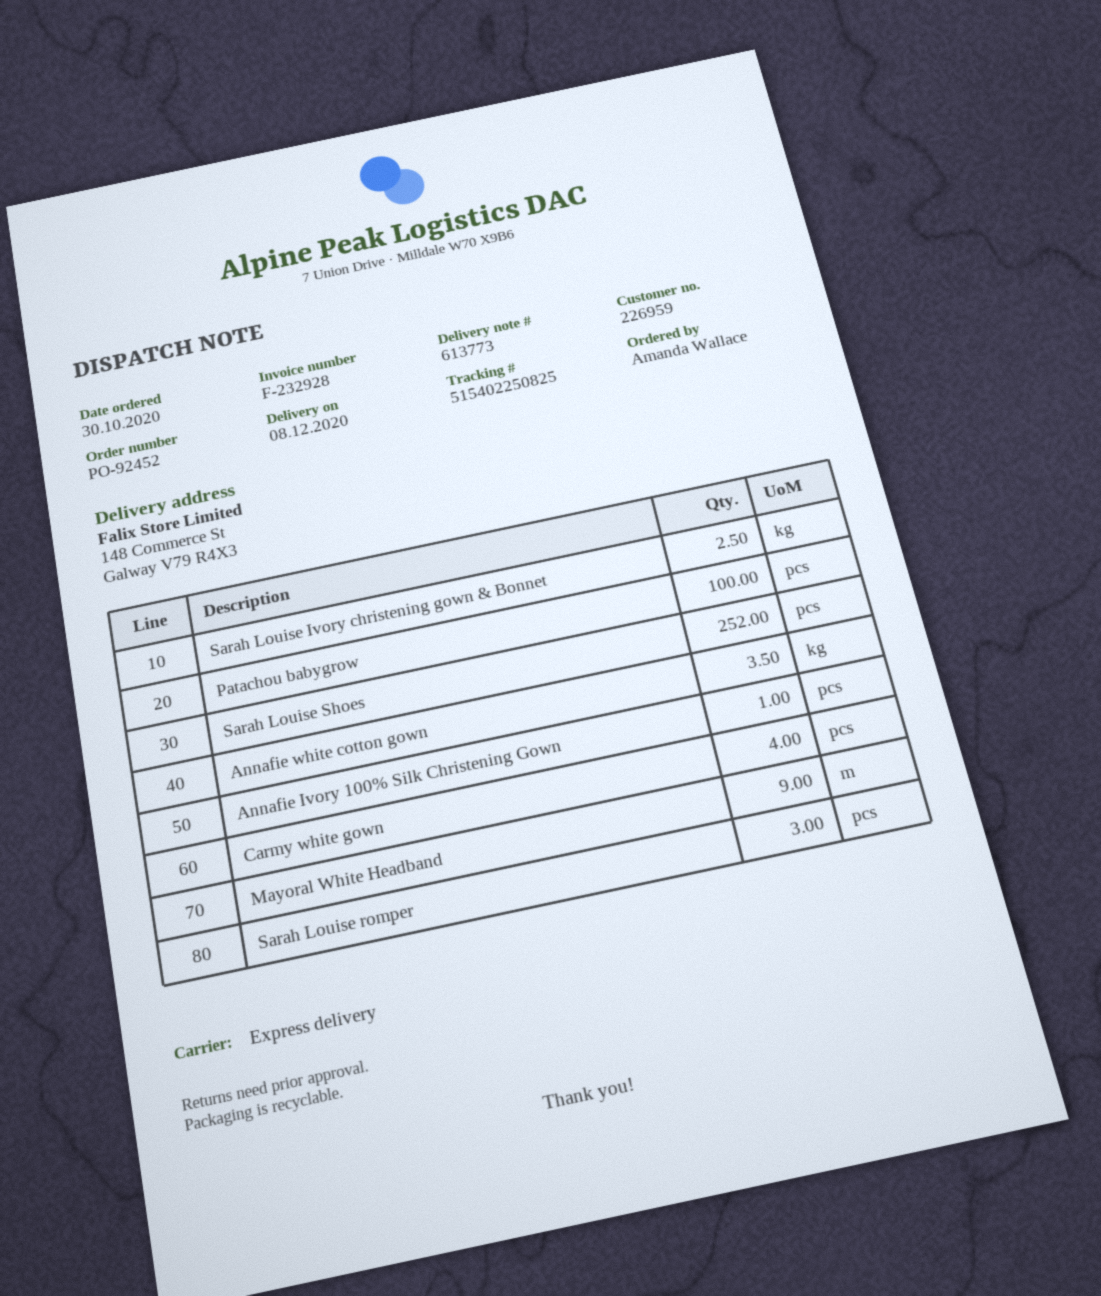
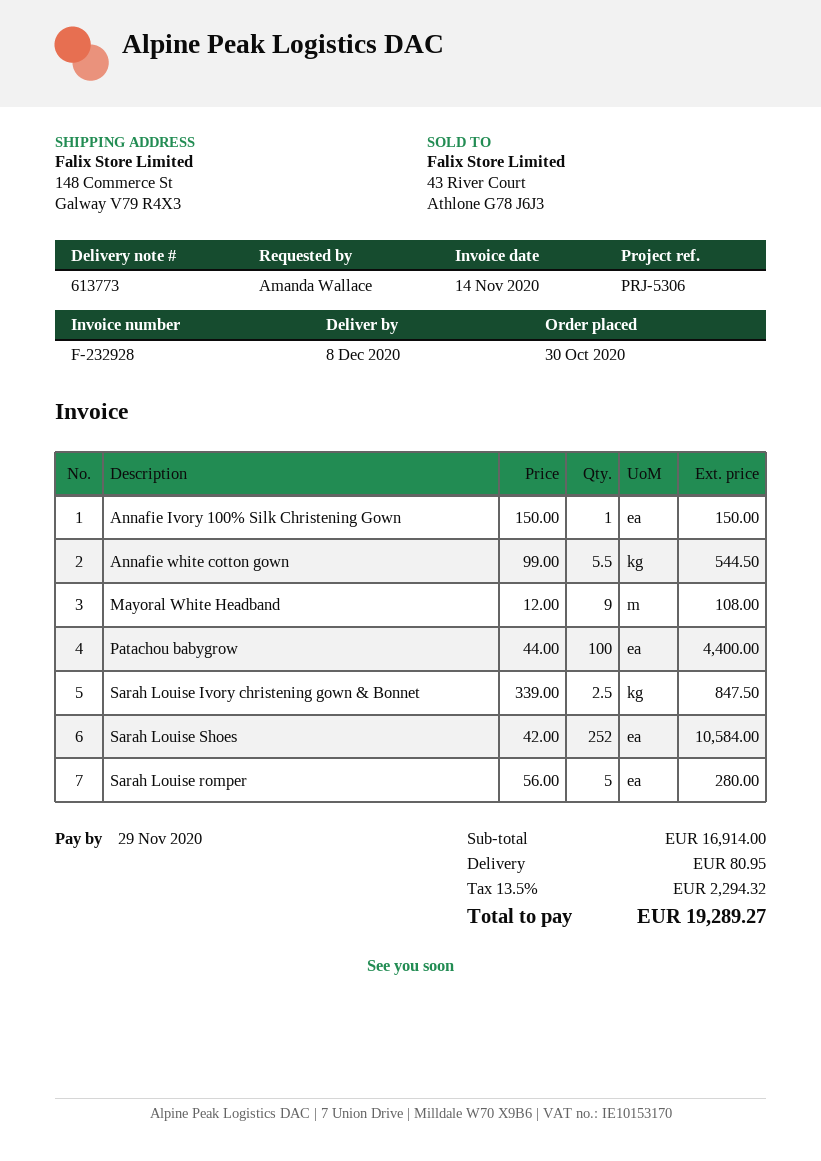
Annafie white cotton gown: 3.5 -> 5.5
Carmy white gown: 4 -> none
Sarah Louise romper: 3 -> 5

